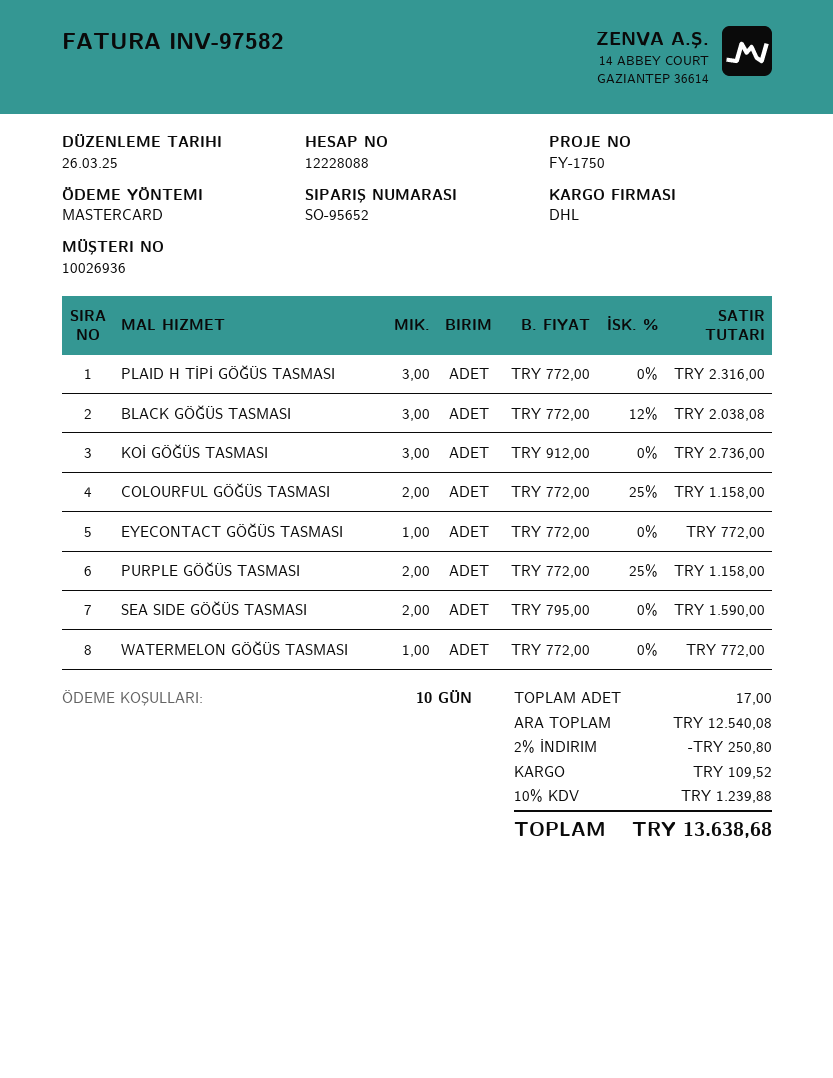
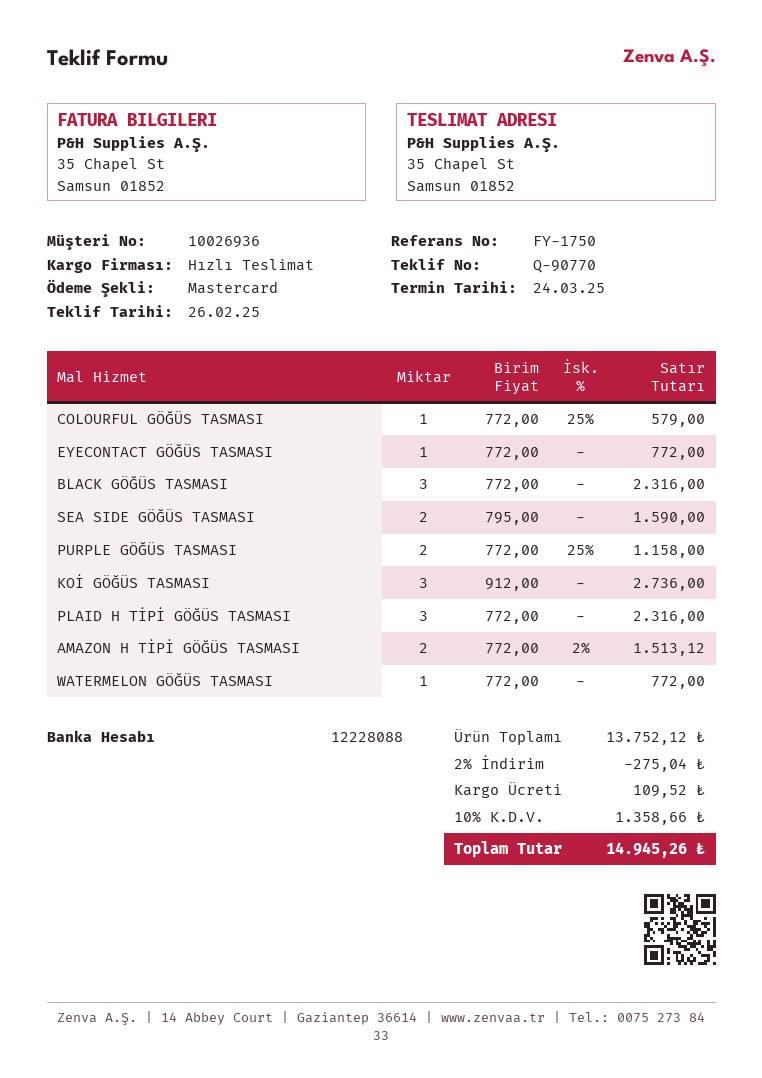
shipping method: DHL -> express
BLACK GÖĞÜS TASMASI: 3 x 772.00 - 12% = 2038.08 -> 3 x 772.00 = 2316.00
COLOURFUL GÖĞÜS TASMASI: 2 x 772.00 - 25% = 1158.00 -> 1 x 772.00 - 25% = 579.00
AMAZON H TİPİ GÖĞÜS TASMASI: none -> 2 x 772.00 - 2% = 1513.12
subtotal: 12540.08 -> 13752.12
discount: 2% = 250.80 -> 2% = 275.04
tax: 10% = 1239.88 -> 10% = 1358.66
total: 13638.68 -> 14945.26

